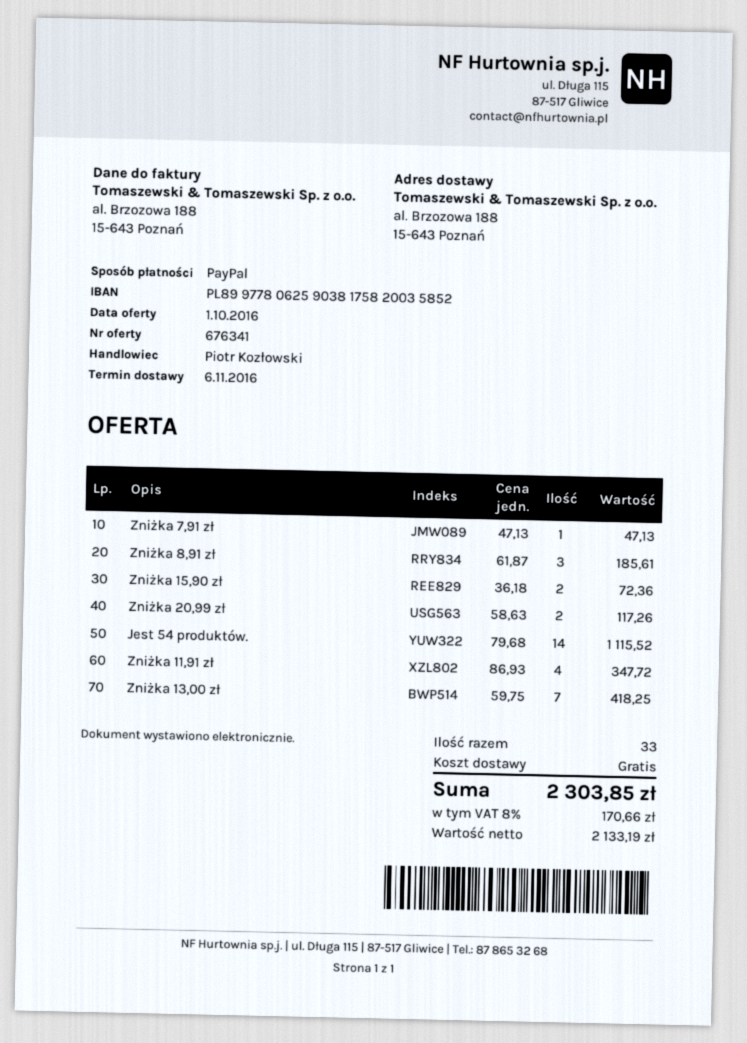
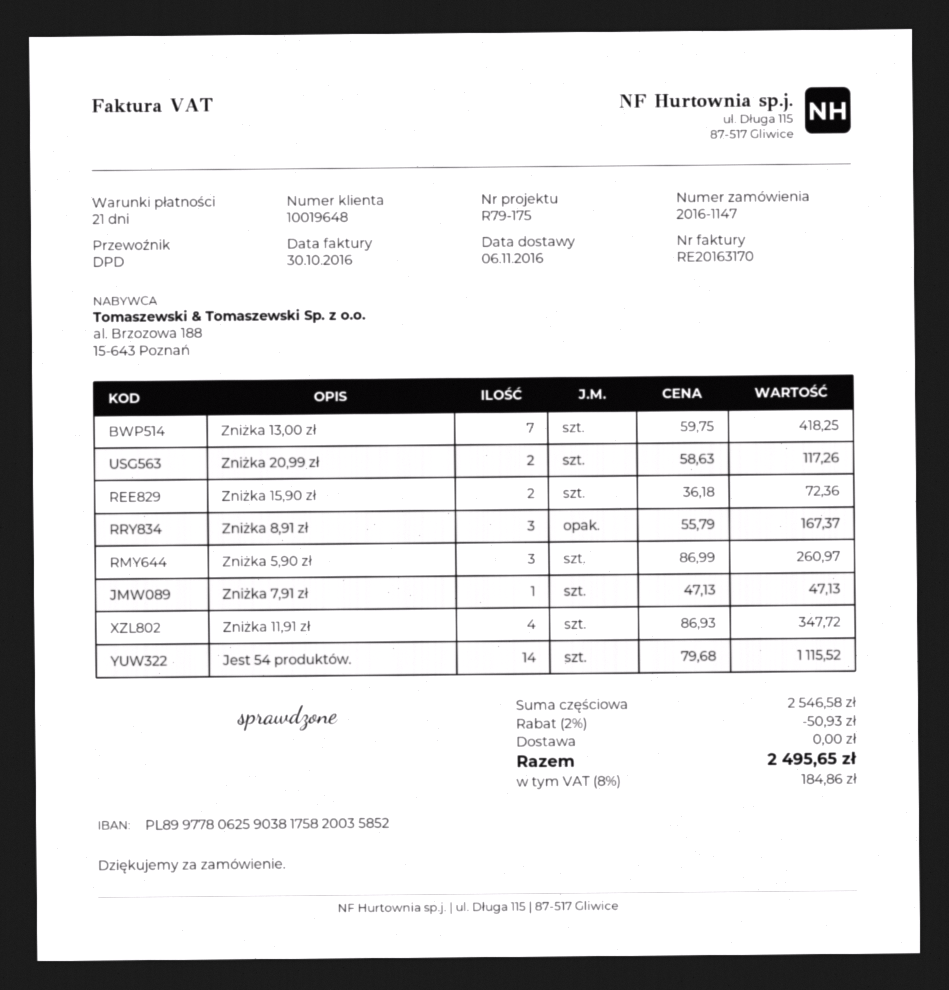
Zniżka 8,91 zł: 3 x 61.87 = 185.61 -> 3 x 55.79 = 167.37
Zniżka 5,90 zł: none -> 3 x 86.99 = 260.97
discount: none -> 2% = 50.93
tax: 8% = 170.66 -> 8% = 184.86
total: 2303.85 -> 2495.65

